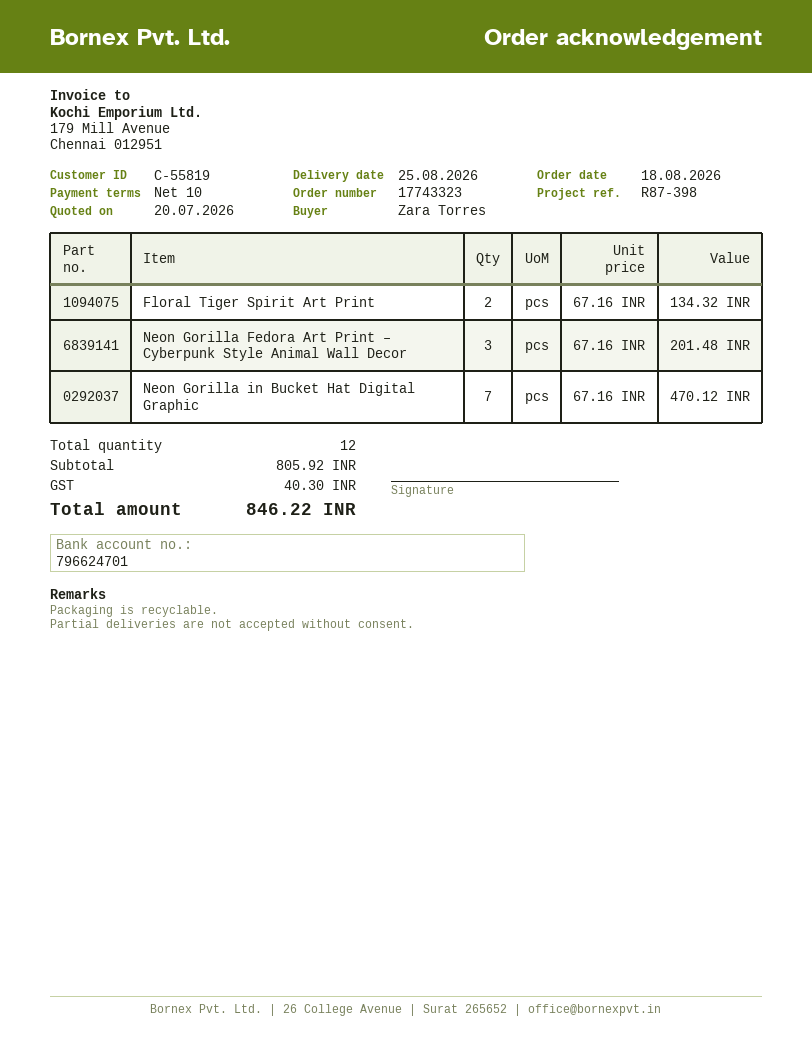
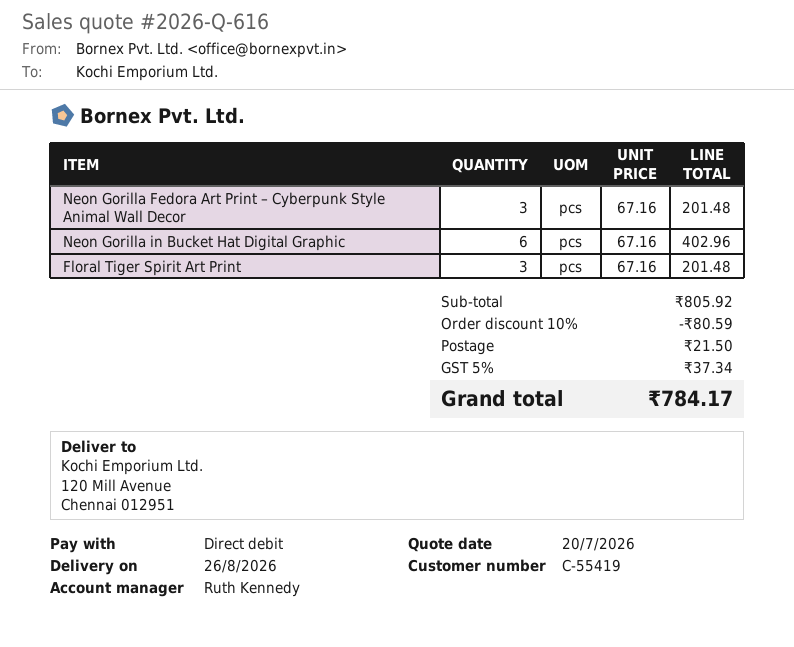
delivery date: 2026-08-25 -> 2026-08-26
customer number: C-55819 -> C-55419
Floral Tiger Spirit Art Print: 2 x 67.16 = 134.32 -> 3 x 67.16 = 201.48
Neon Gorilla in Bucket Hat Digital Graphic: 7 x 67.16 = 470.12 -> 6 x 67.16 = 402.96
discount: none -> 10% = 80.59
shipping: none -> 21.50
tax: 40.30 -> 37.34
total: 846.22 -> 784.17

